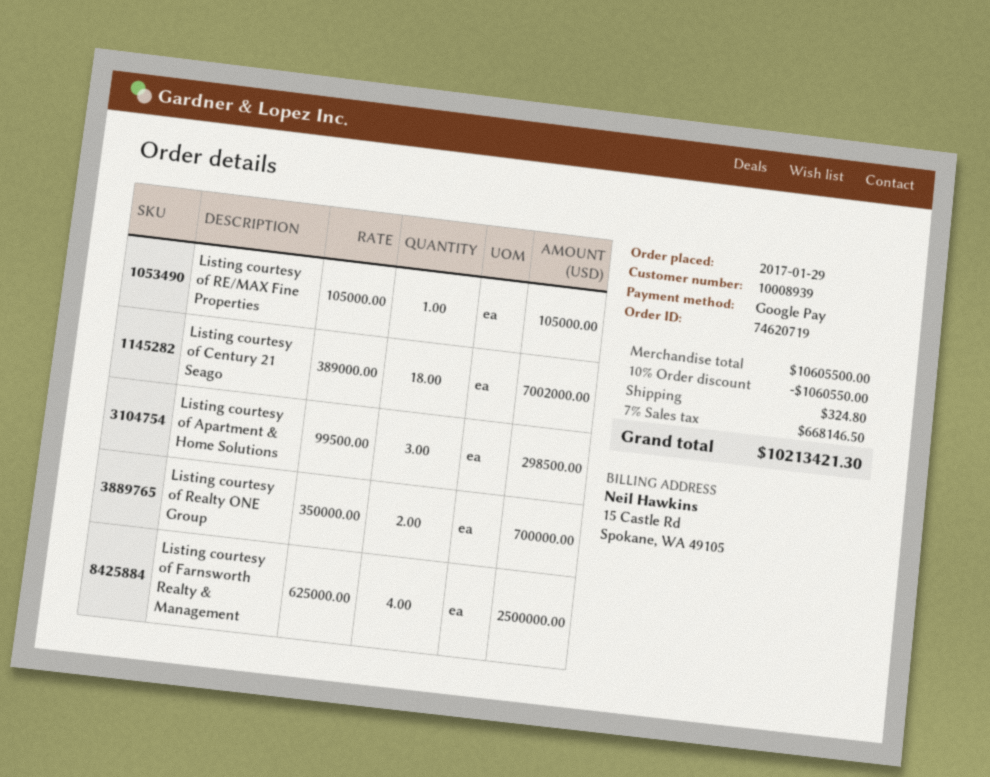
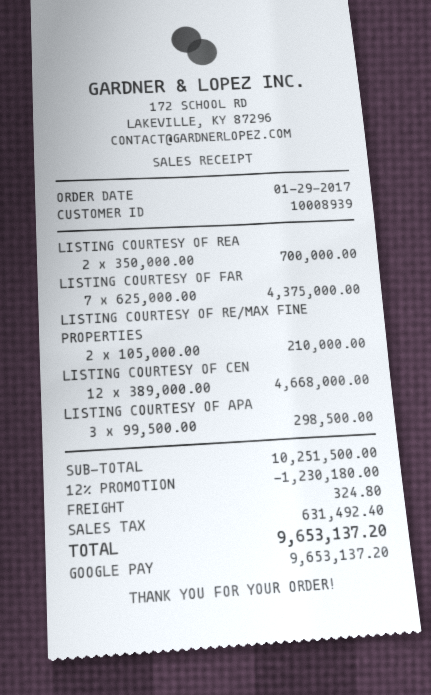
Listing courtesy of RE/MAX Fine Properties: 1 x 105000.00 = 105000.00 -> 2 x 105000.00 = 210000.00
Listing courtesy of Century 21 Seago: 18 x 389000.00 = 7002000.00 -> 12 x 389000.00 = 4668000.00
Listing courtesy of Farnsworth Realty & Management: 4 x 625000.00 = 2500000.00 -> 7 x 625000.00 = 4375000.00
subtotal: 10605500.00 -> 10251500.00
discount: 10% = 1060550.00 -> 12% = 1230180.00
tax: 668146.50 -> 631492.40
total: 10213421.30 -> 9653137.20

